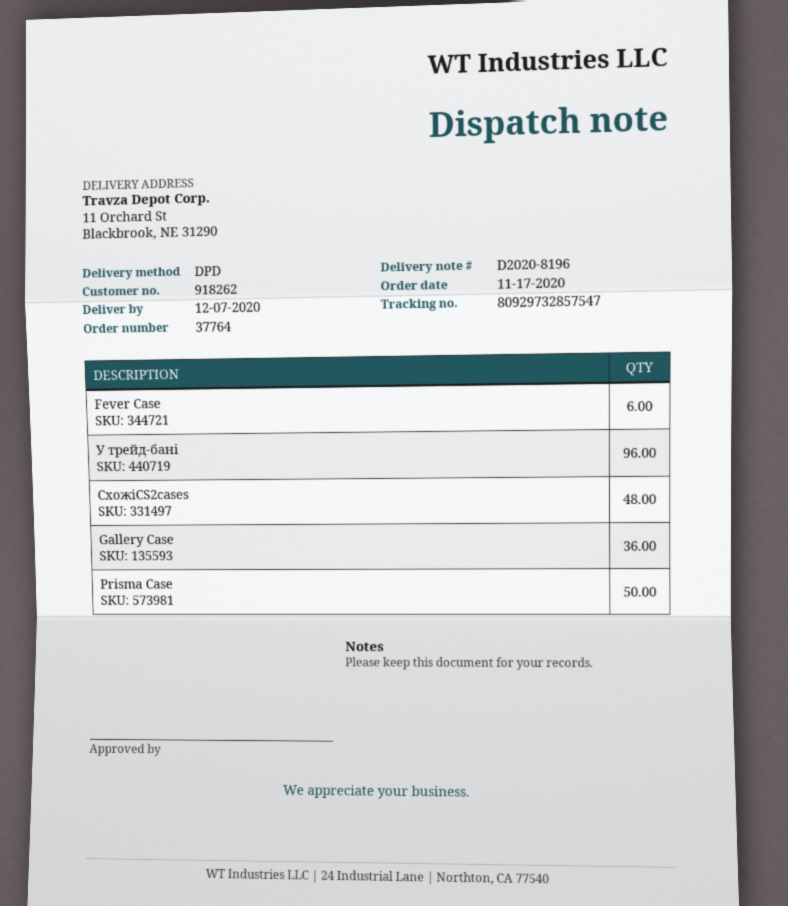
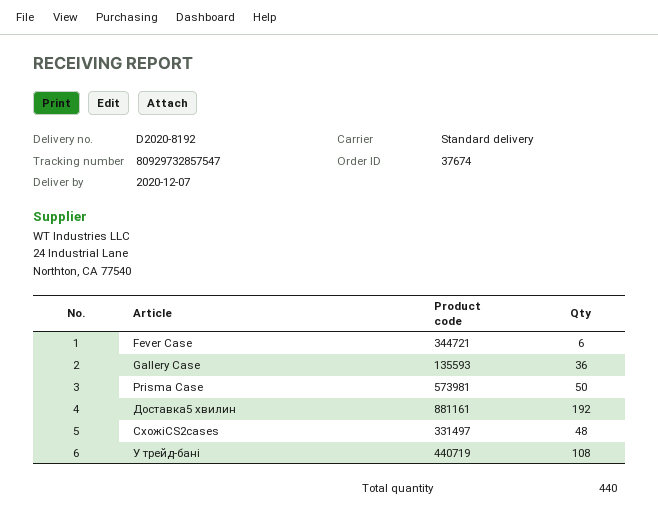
order number: 37764 -> 37674
delivery note number: D2020-8196 -> D2020-8192
shipping method: DPD -> standard
У трейд-бані: 96 -> 108
Доставка5 хвилин: none -> 192

